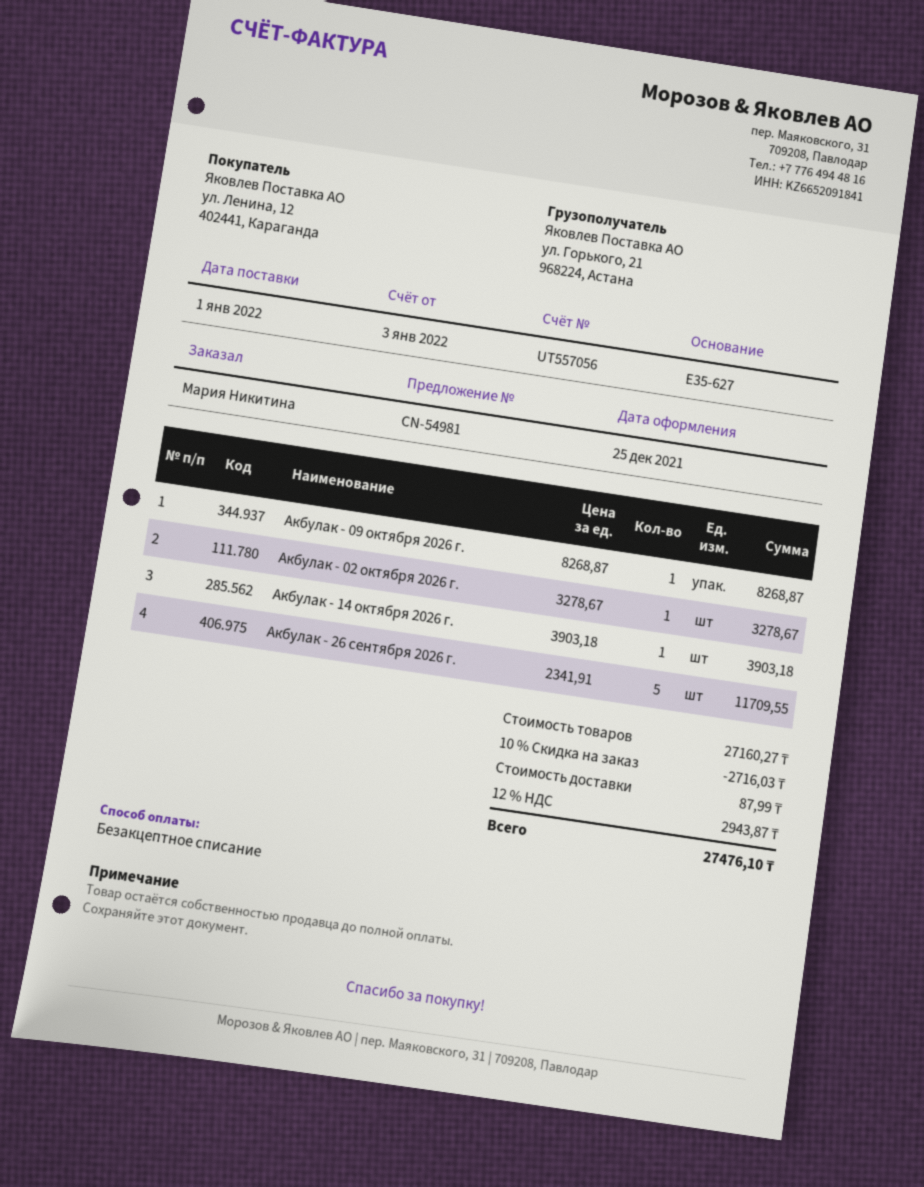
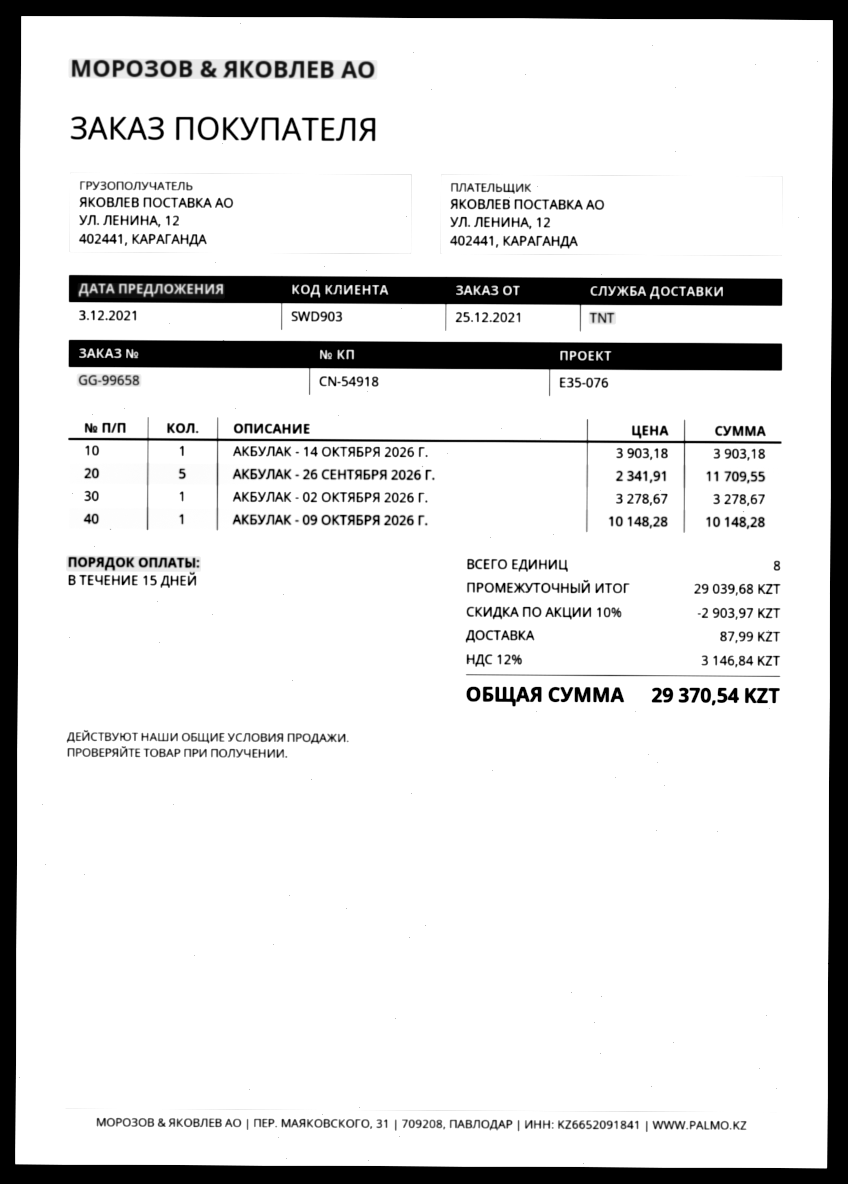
quote number: CN-54981 -> CN-54918
reference: E35-627 -> E35-076
ship to: ул. Горького, 21, 968224, Астана -> УЛ. ЛЕНИНА, 12, 402441, КАРАГАНДА
Акбулак - 09 октября 2026 г.: 1 x 8268.87 = 8268.87 -> 1 x 10148.28 = 10148.28
subtotal: 27160.27 -> 29039.68
discount: 10% = 2716.03 -> 10% = 2903.97
tax: 12% = 2943.87 -> 12% = 3146.84
total: 27476.10 -> 29370.54

